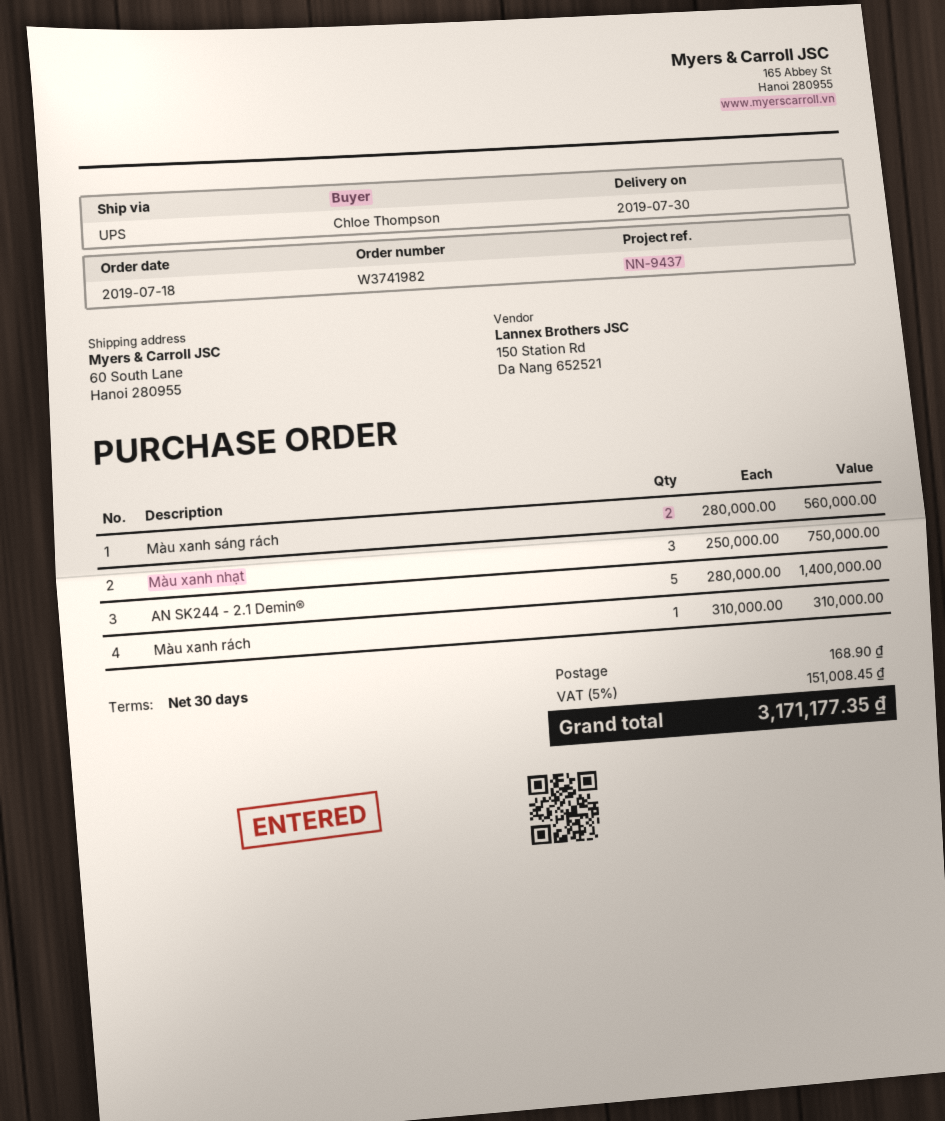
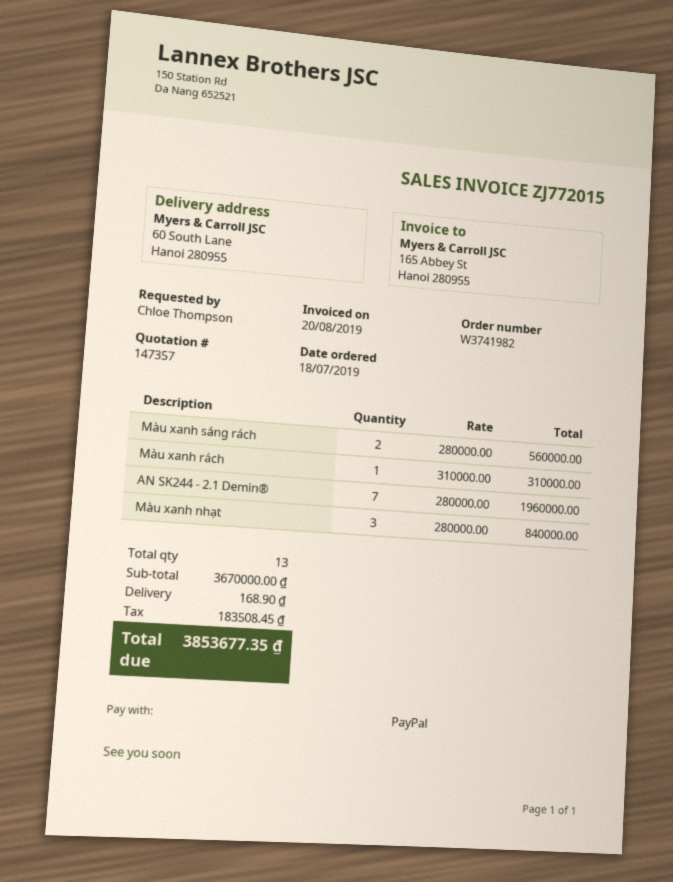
Màu xanh nhạt: 3 x 250000.00 = 750000.00 -> 3 x 280000.00 = 840000.00
AN SK244 - 2.1 Demin®: 5 x 280000.00 = 1400000.00 -> 7 x 280000.00 = 1960000.00
tax: 151008.45 -> 183508.45
total: 3171177.35 -> 3853677.35

